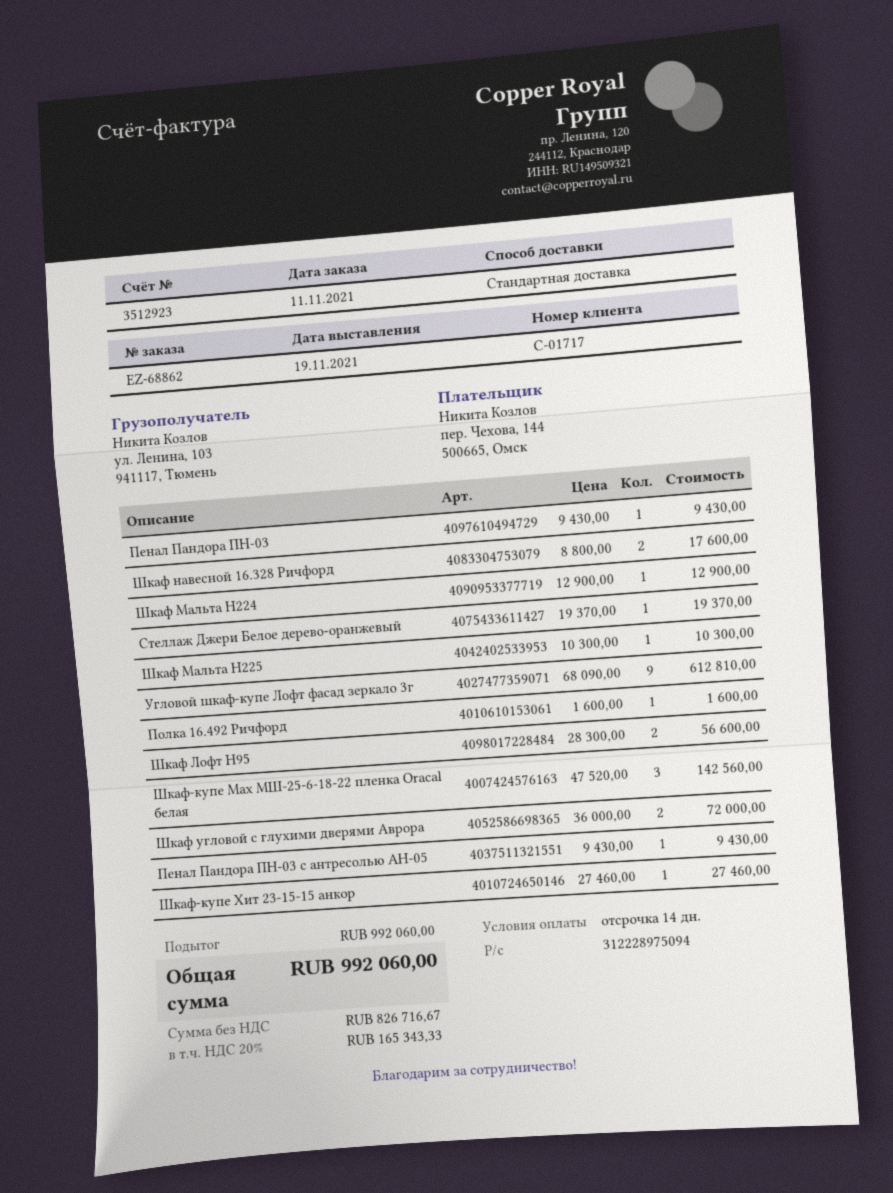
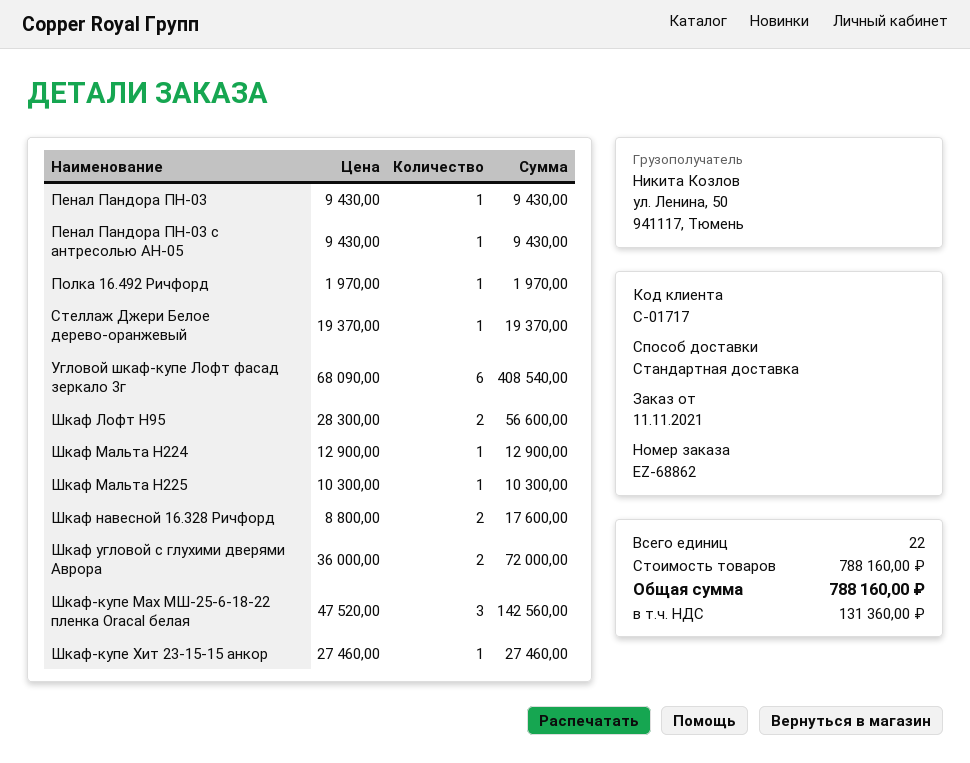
ship to: ул. Ленина, 103, 941117, Тюмень -> ул. Ленина, 50, 941117, Тюмень
Угловой шкаф-купе Лофт фасад зеркало 3г: 9 x 68090.00 = 612810.00 -> 6 x 68090.00 = 408540.00
Полка 16.492 Ричфорд: 1 x 1600.00 = 1600.00 -> 1 x 1970.00 = 1970.00
subtotal: 992060.00 -> 788160.00
tax: 165343.33 -> 131360.00
total: 992060.00 -> 788160.00

